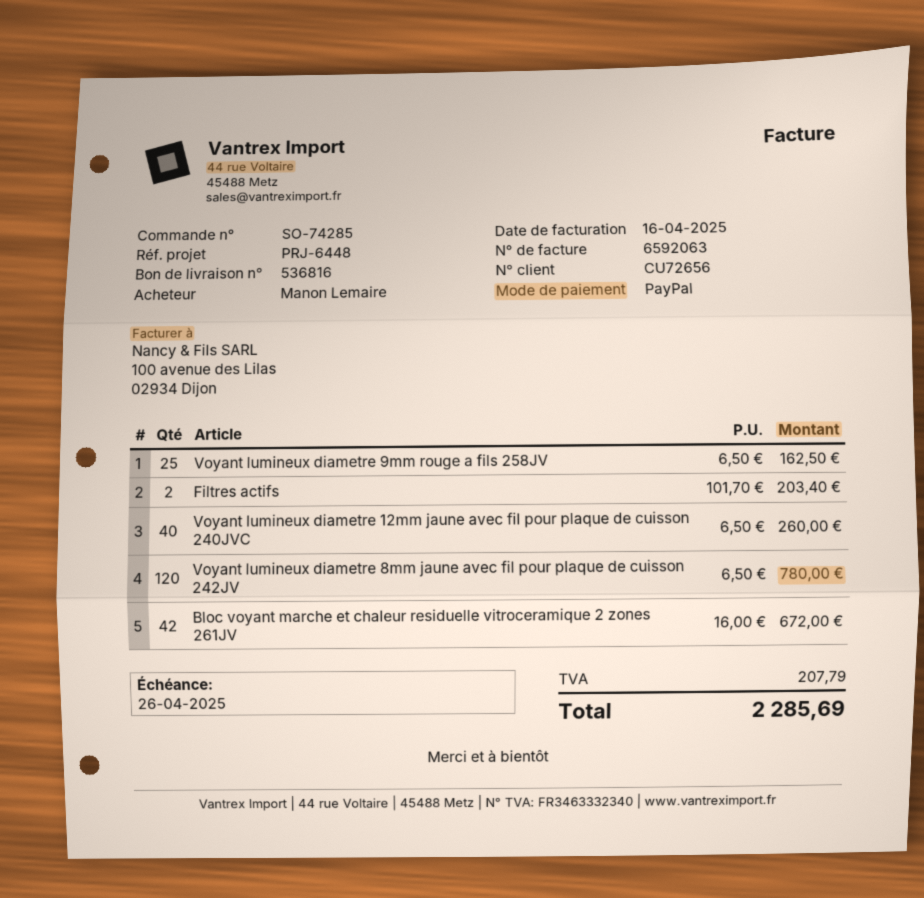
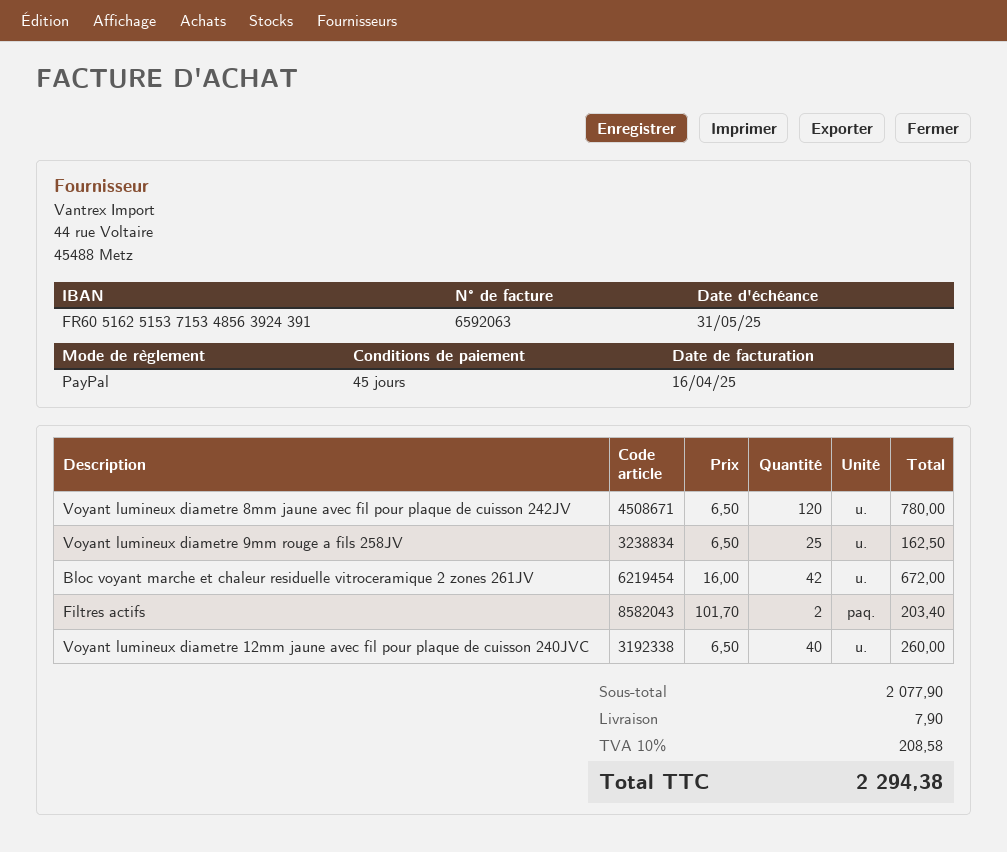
due date: 2025-04-26 -> 2025-05-31
shipping: none -> 7.90
tax: 207.79 -> 208.58
total: 2285.69 -> 2294.38

